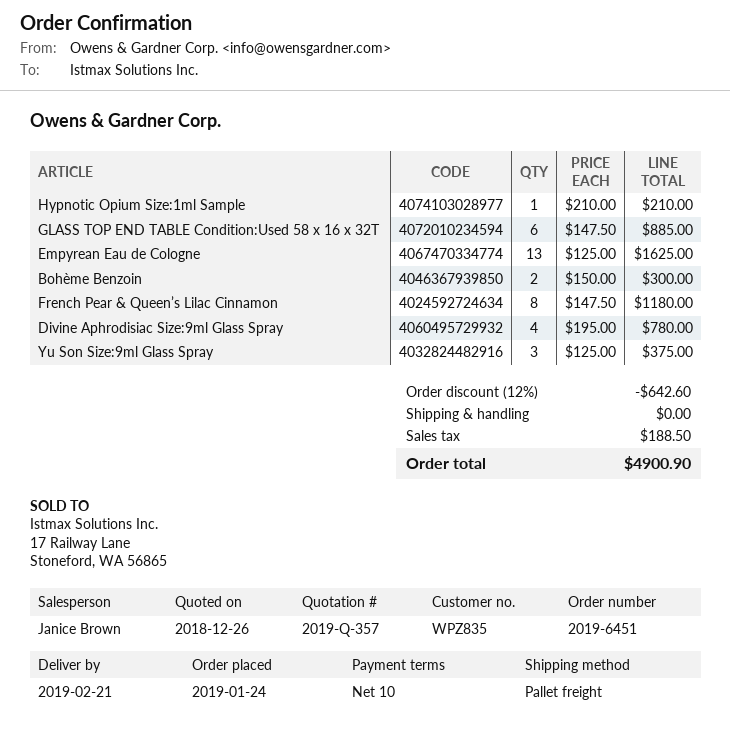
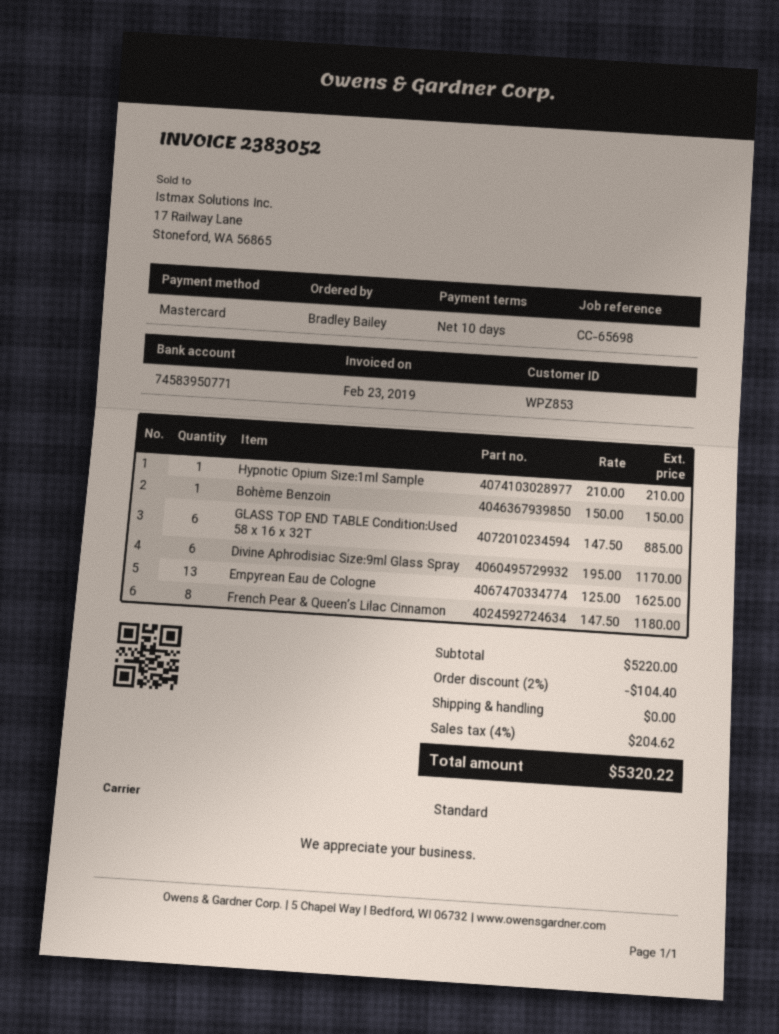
customer number: WPZ835 -> WPZ853
shipping method: pallet freight -> standard
Bohème Benzoin: 2 x 150.00 = 300.00 -> 1 x 150.00 = 150.00
Divine Aphrodisiac Size:9ml Glass Spray: 4 x 195.00 = 780.00 -> 6 x 195.00 = 1170.00
Yu Son Size:9ml Glass Spray: 3 x 125.00 = 375.00 -> none
discount: 12% = 642.60 -> 2% = 104.40
tax: 188.50 -> 204.62
total: 4900.90 -> 5320.22

